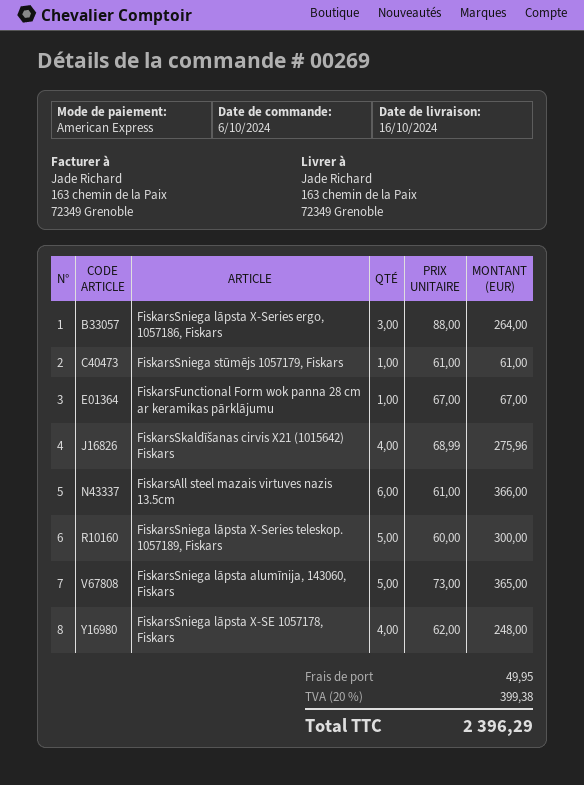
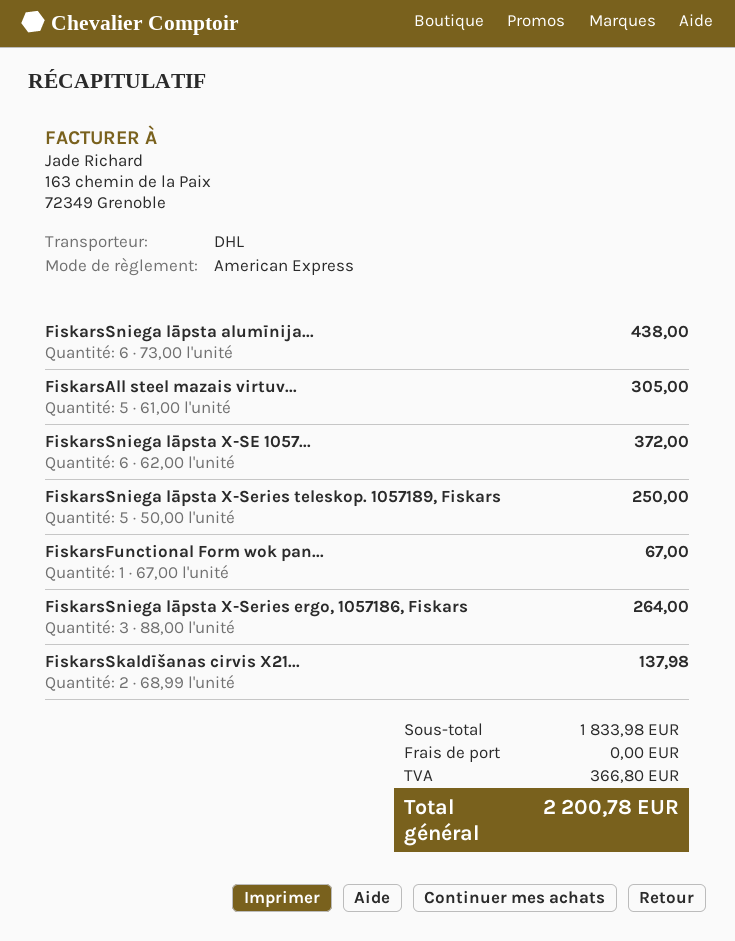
FiskarsSniega stūmējs 1057179, Fiskars: 1 x 61.00 = 61.00 -> none
FiskarsSkaldīšanas cirvis X21 (1015642) Fiskars: 4 x 68.99 = 275.96 -> 2 x 68.99 = 137.98
FiskarsAll steel mazais virtuves nazis 13.5cm: 6 x 61.00 = 366.00 -> 5 x 61.00 = 305.00
FiskarsSniega lāpsta X-Series teleskop. 1057189, Fiskars: 5 x 60.00 = 300.00 -> 5 x 50.00 = 250.00
FiskarsSniega lāpsta alumīnija, 143060, Fiskars: 5 x 73.00 = 365.00 -> 6 x 73.00 = 438.00
FiskarsSniega lāpsta X-SE 1057178, Fiskars: 4 x 62.00 = 248.00 -> 6 x 62.00 = 372.00
shipping: 49.95 -> 0.00
tax: 399.38 -> 366.80
total: 2396.29 -> 2200.78

